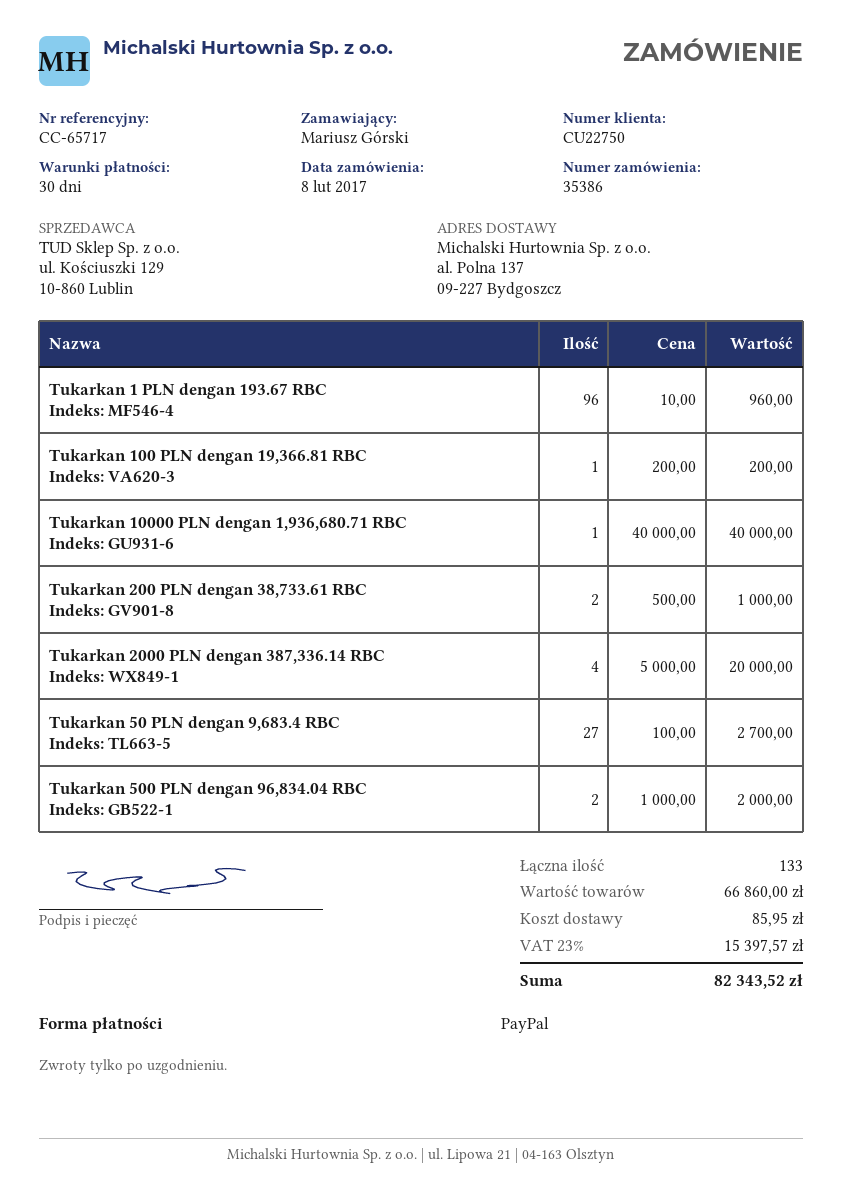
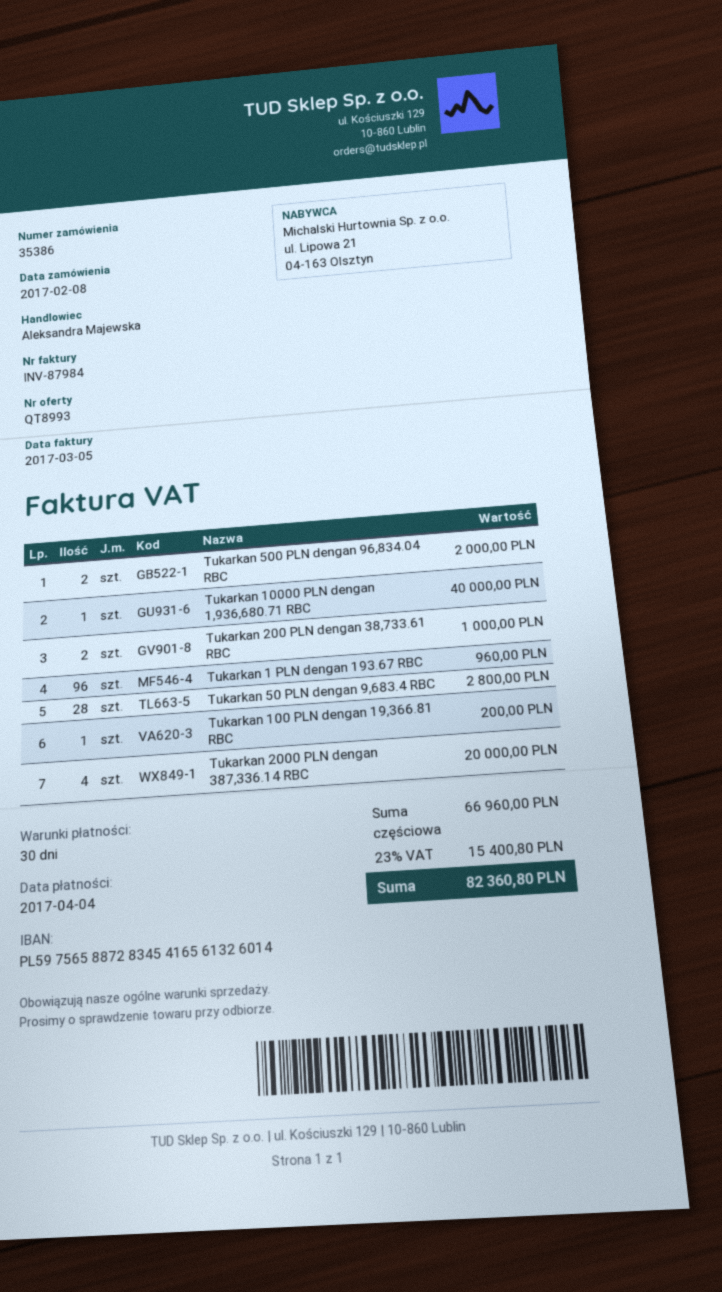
Tukarkan 50 PLN dengan 9,683.4 RBC: 27 for 2700.00 -> 28 for 2800.00
subtotal: 66860.00 -> 66960.00
shipping: 85.95 -> none
tax: 23% = 15397.57 -> 23% = 15400.80
total: 82343.52 -> 82360.80

